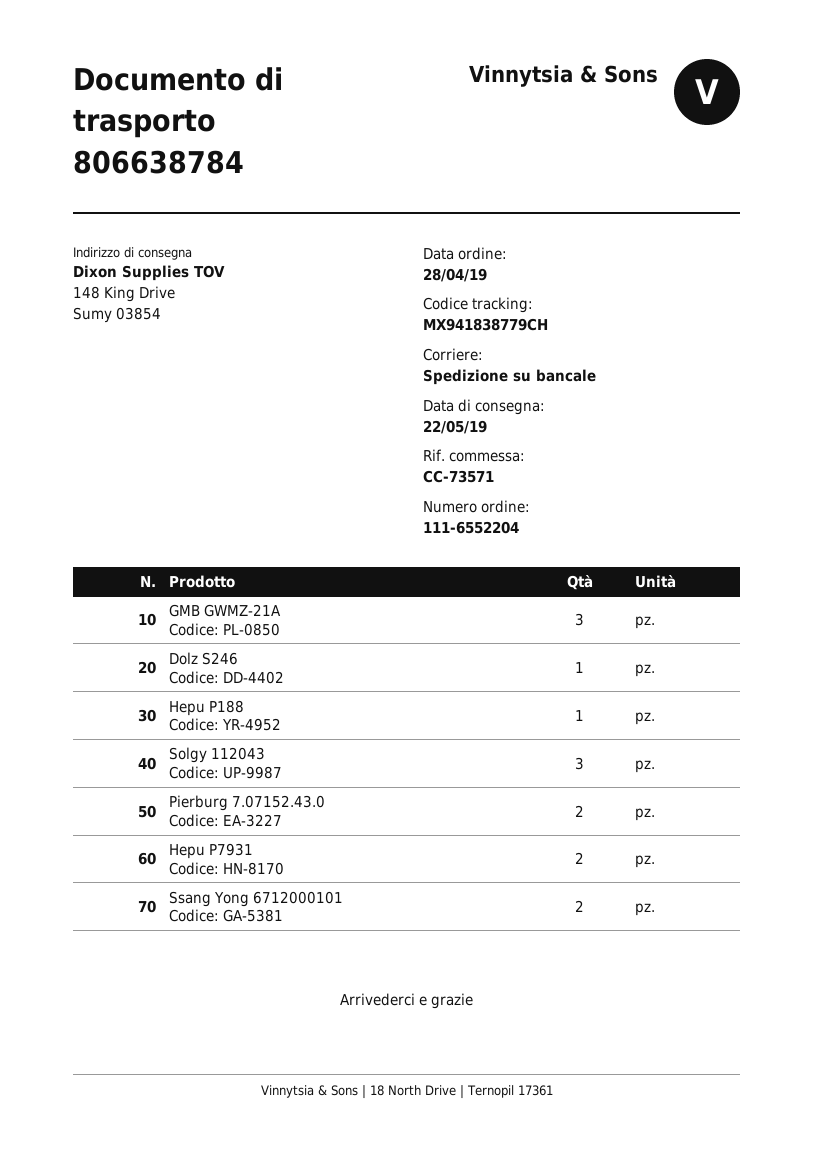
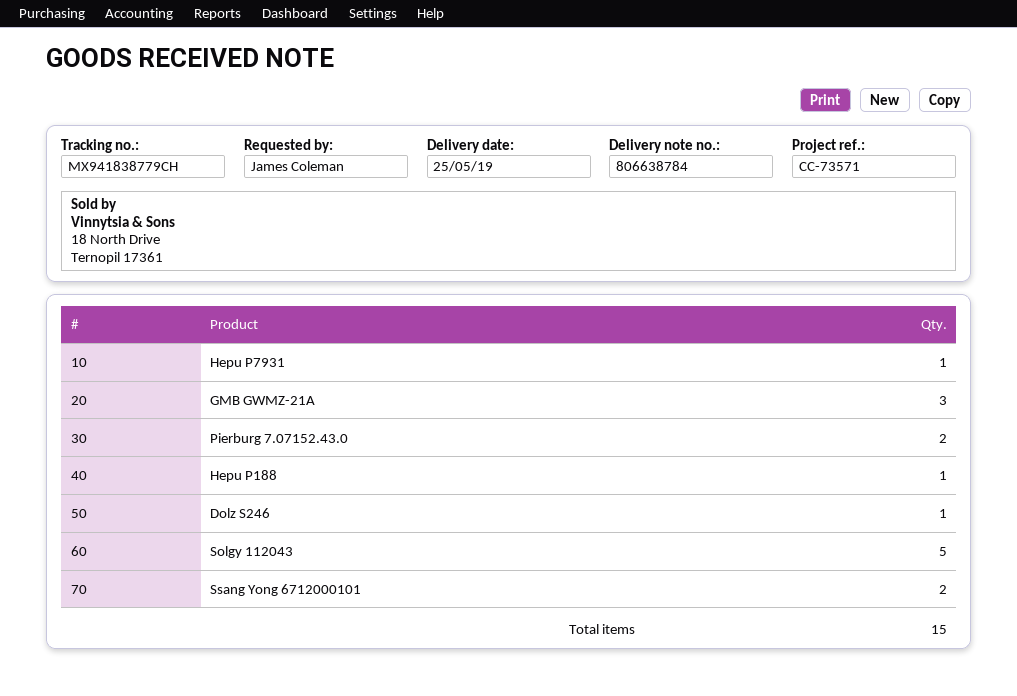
delivery date: 2019-05-22 -> 2019-05-25
Solgy 112043: 3 -> 5
Hepu P7931: 2 -> 1

